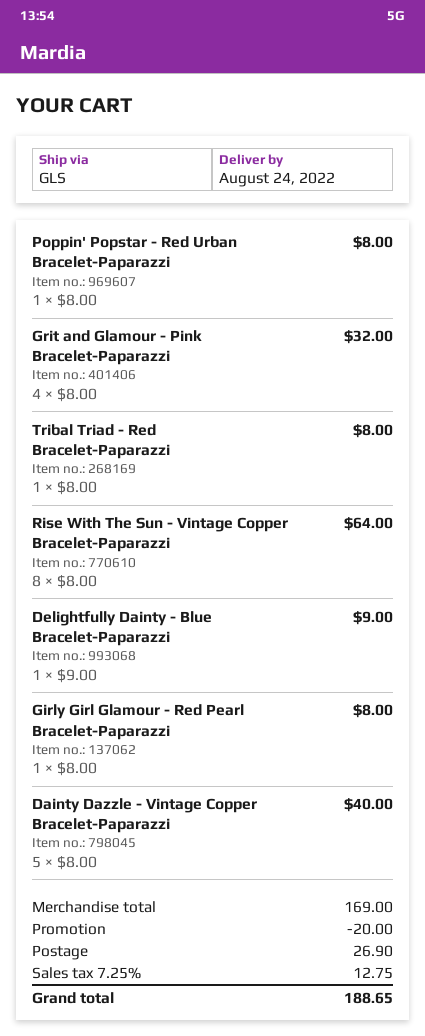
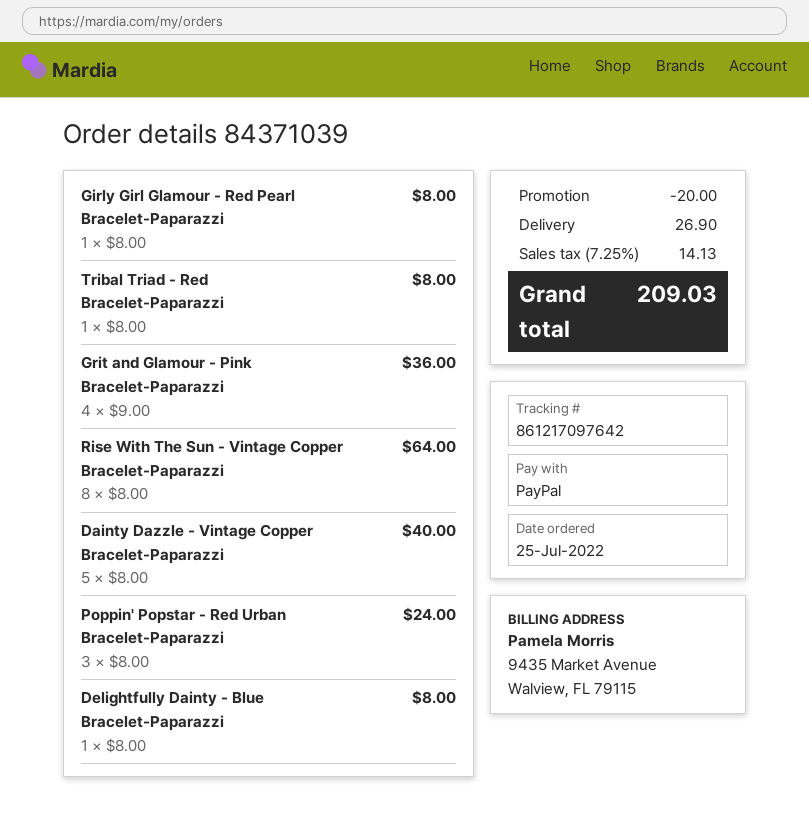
Poppin' Popstar - Red Urban Bracelet-Paparazzi: 1 x 8.00 = 8.00 -> 3 x 8.00 = 24.00
Grit and Glamour - Pink Bracelet-Paparazzi: 4 x 8.00 = 32.00 -> 4 x 9.00 = 36.00
Delightfully Dainty - Blue Bracelet-Paparazzi: 1 x 9.00 = 9.00 -> 1 x 8.00 = 8.00
tax: 7.25% = 12.75 -> 7.25% = 14.13
total: 188.65 -> 209.03

